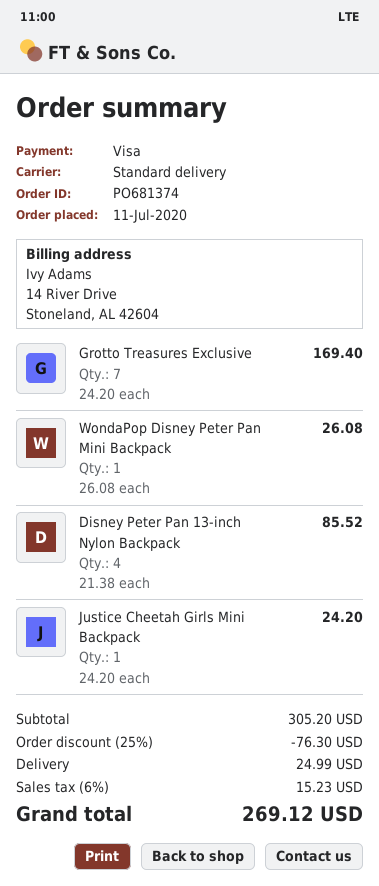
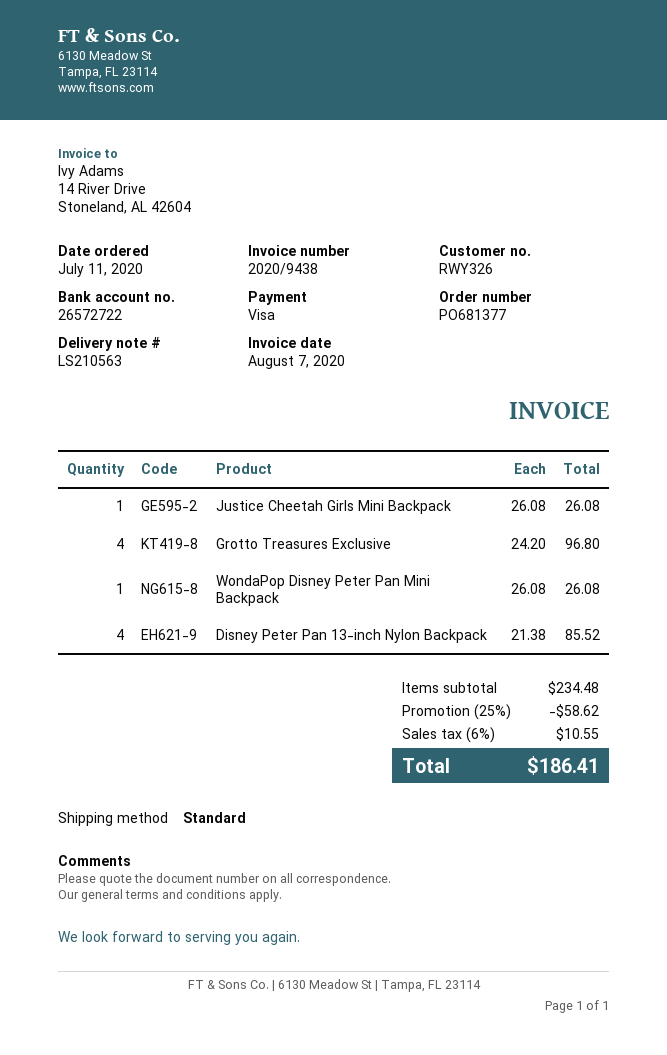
order number: PO681374 -> PO681377
Grotto Treasures Exclusive: 7 x 24.20 = 169.40 -> 4 x 24.20 = 96.80
Justice Cheetah Girls Mini Backpack: 1 x 24.20 = 24.20 -> 1 x 26.08 = 26.08
subtotal: 305.20 -> 234.48
discount: 25% = 76.30 -> 25% = 58.62
shipping: 24.99 -> none
tax: 6% = 15.23 -> 6% = 10.55
total: 269.12 -> 186.41

